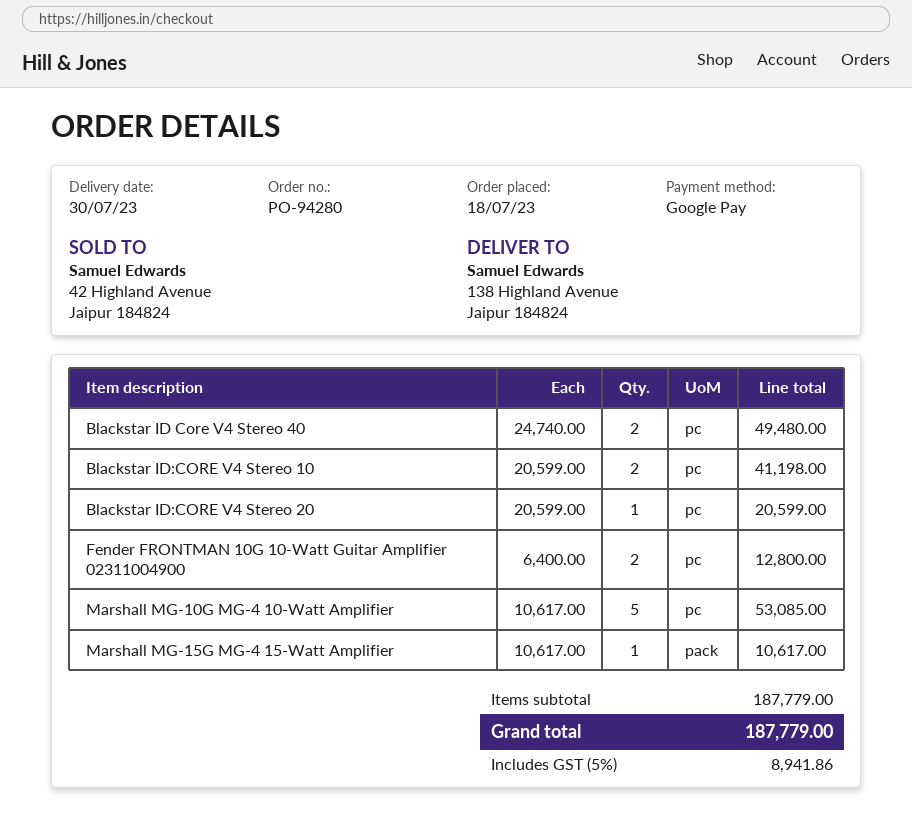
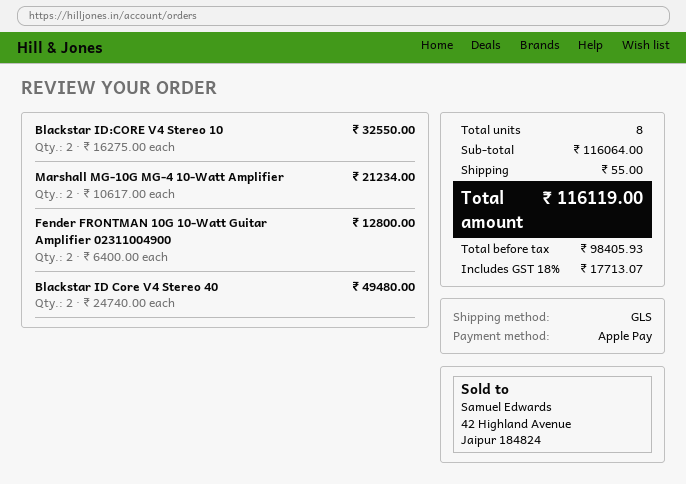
payment method: Google Pay -> Apple Pay
Blackstar ID:CORE V4 Stereo 10: 2 x 20599.00 = 41198.00 -> 2 x 16275.00 = 32550.00
Blackstar ID:CORE V4 Stereo 20: 1 x 20599.00 = 20599.00 -> none
Marshall MG-10G MG-4 10-Watt Amplifier: 5 x 10617.00 = 53085.00 -> 2 x 10617.00 = 21234.00
Marshall MG-15G MG-4 15-Watt Amplifier: 1 x 10617.00 = 10617.00 -> none
subtotal: 187779.00 -> 116064.00
shipping: none -> 55.00
tax: 5% = 8941.86 -> 18% = 17713.07
total: 187779.00 -> 116119.00

